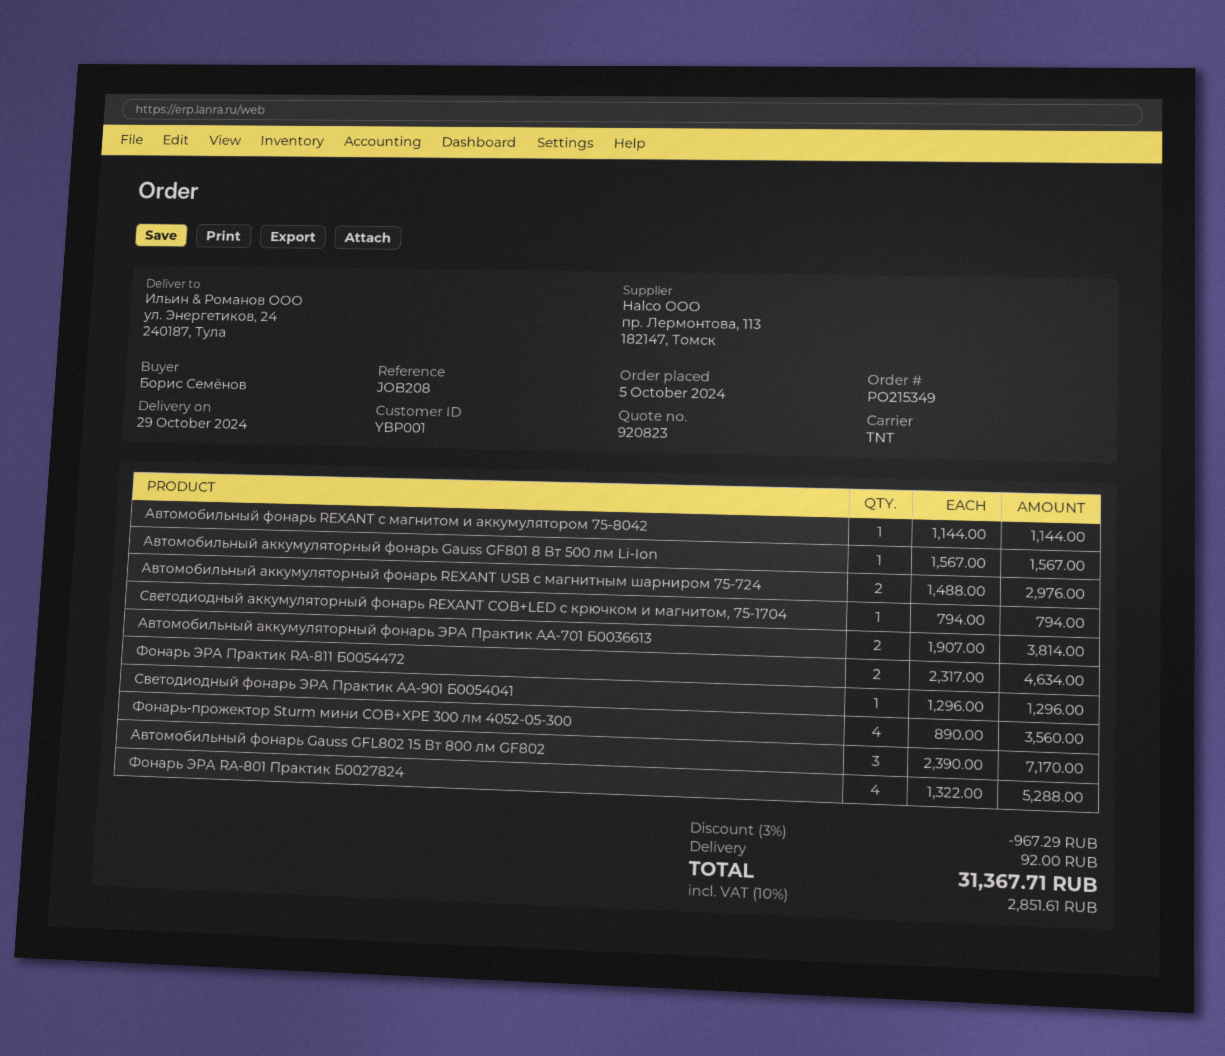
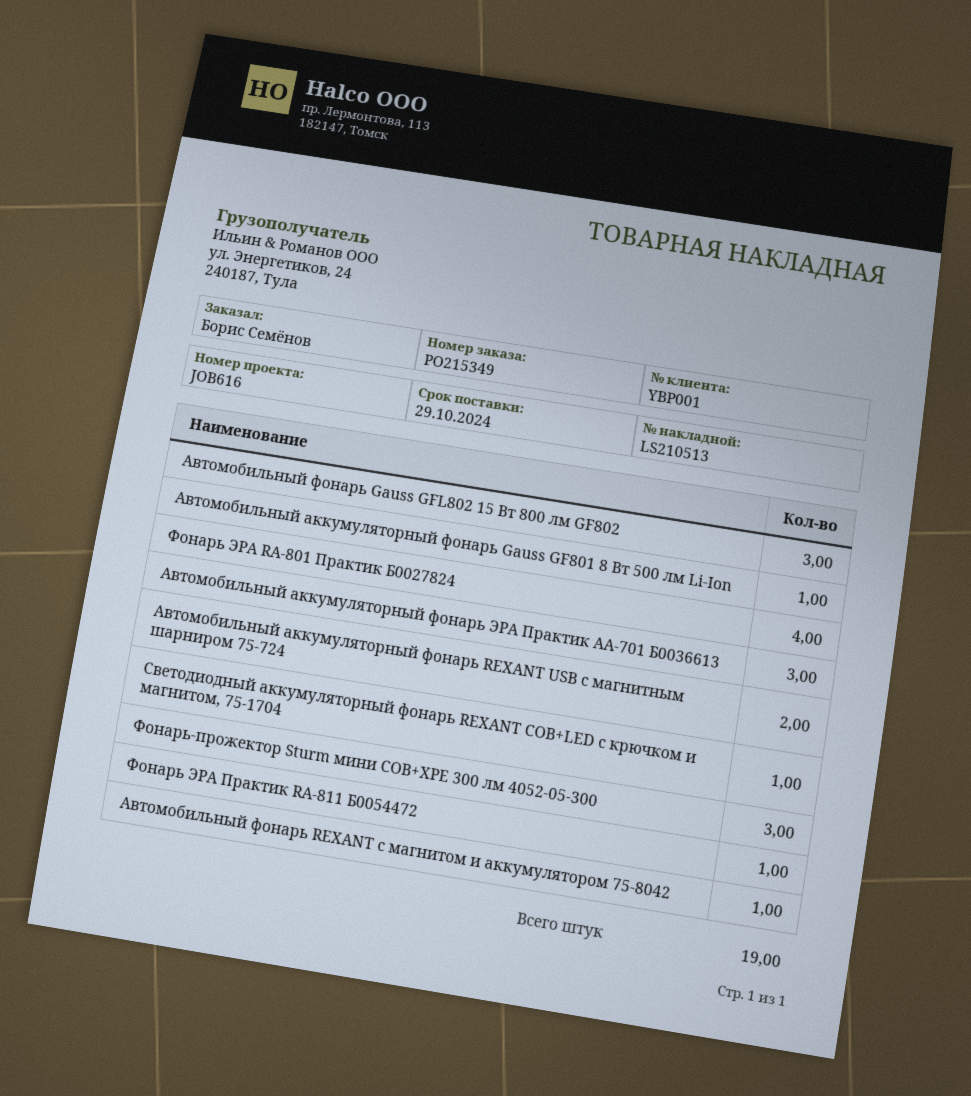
reference: JOB208 -> JOB616
Автомобильный аккумуляторный фонарь ЭРА Практик AA-701 Б0036613: 2 -> 3
Фонарь ЭРА Практик RA-811 Б0054472: 2 -> 1
Светодиодный фонарь ЭРА Практик AA-901 Б0054041: 1 -> none
Фонарь-прожектор Sturm мини COB+XPE 300 лм 4052-05-300: 4 -> 3

